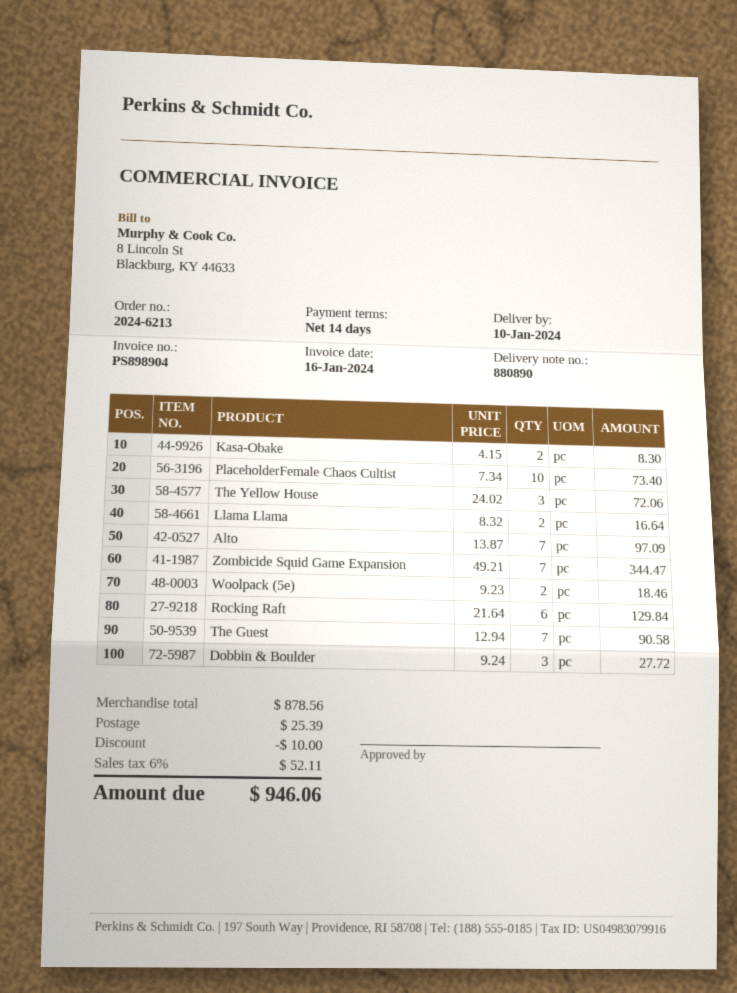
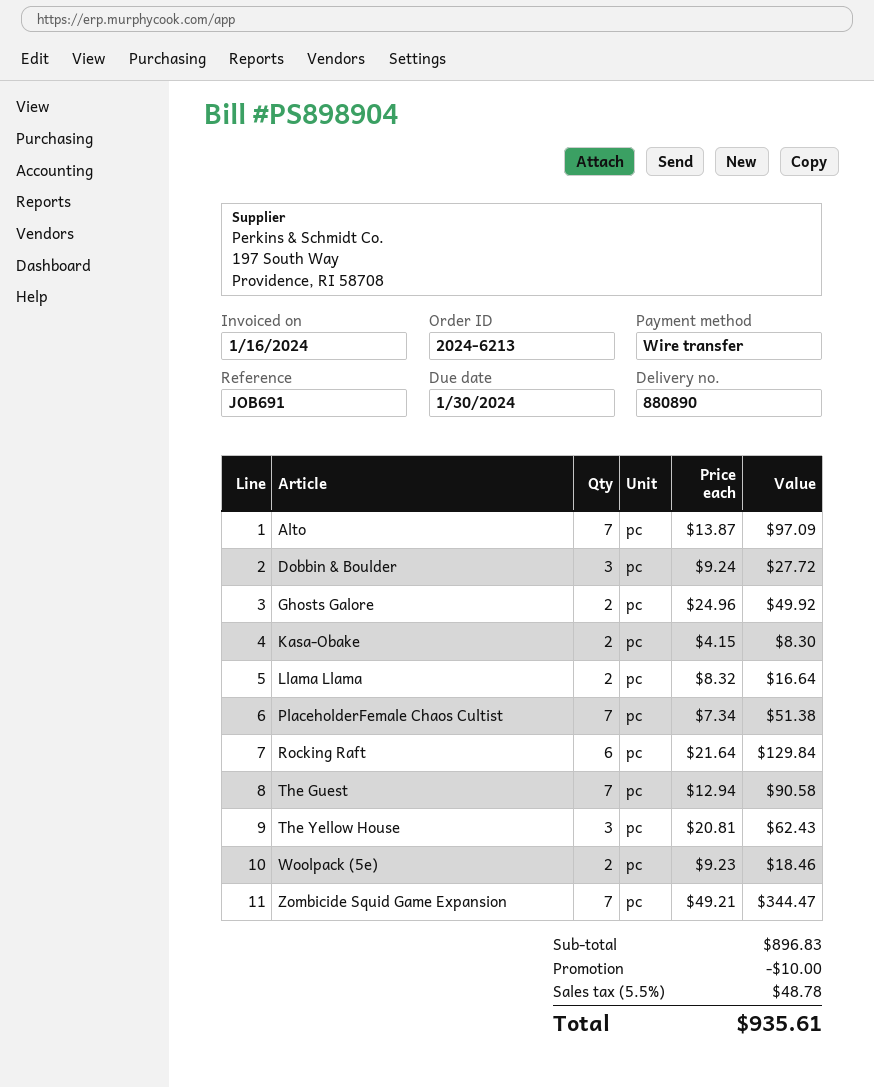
PlaceholderFemale Chaos Cultist: 10 x 7.34 = 73.40 -> 7 x 7.34 = 51.38
The Yellow House: 3 x 24.02 = 72.06 -> 3 x 20.81 = 62.43
Ghosts Galore: none -> 2 x 24.96 = 49.92
subtotal: 878.56 -> 896.83
shipping: 25.39 -> none
tax: 6% = 52.11 -> 5.5% = 48.78
total: 946.06 -> 935.61

